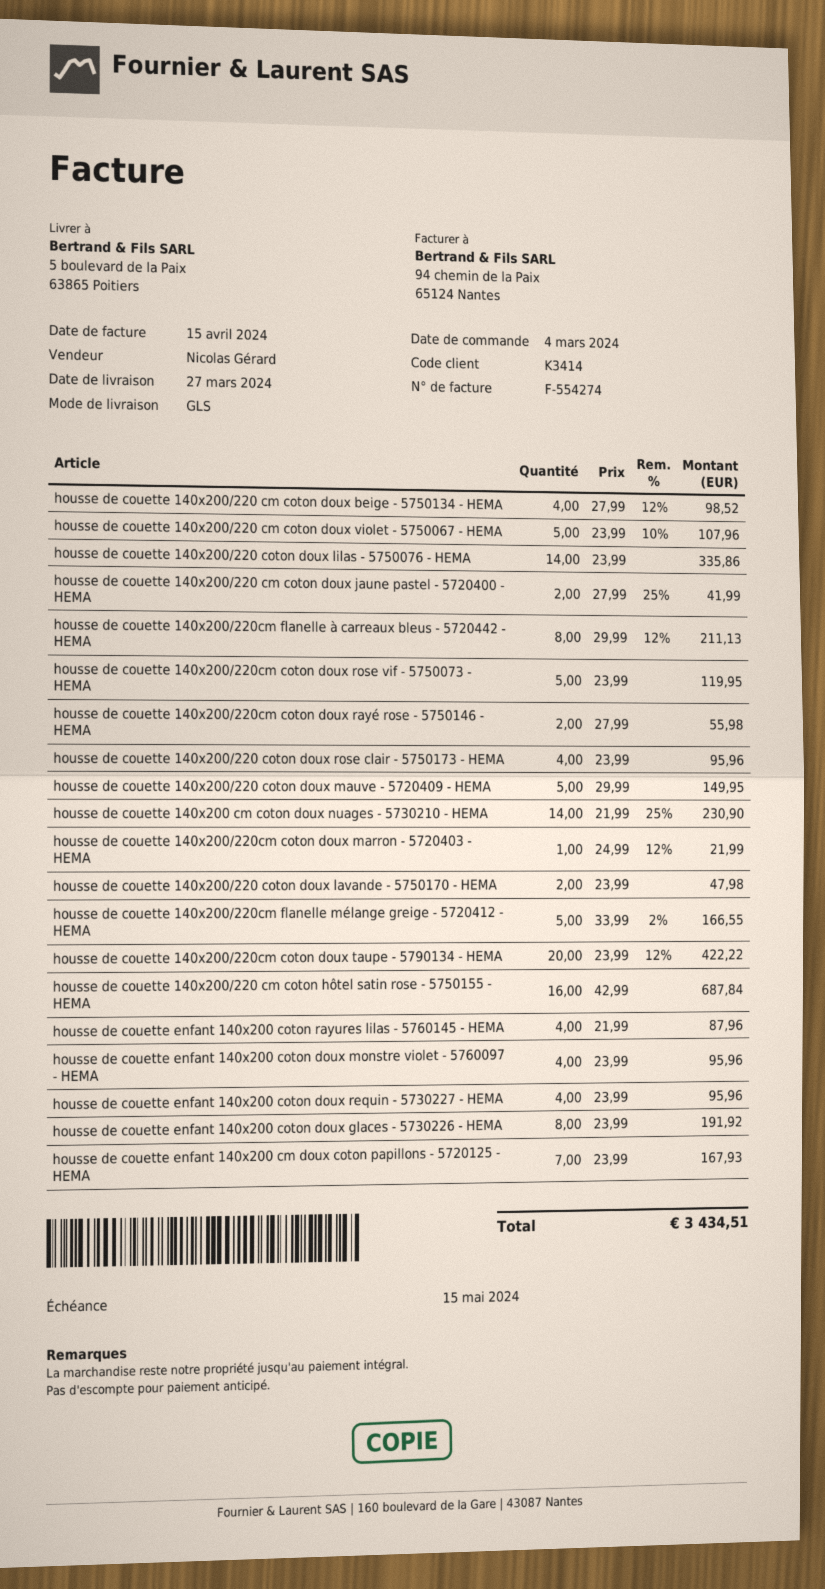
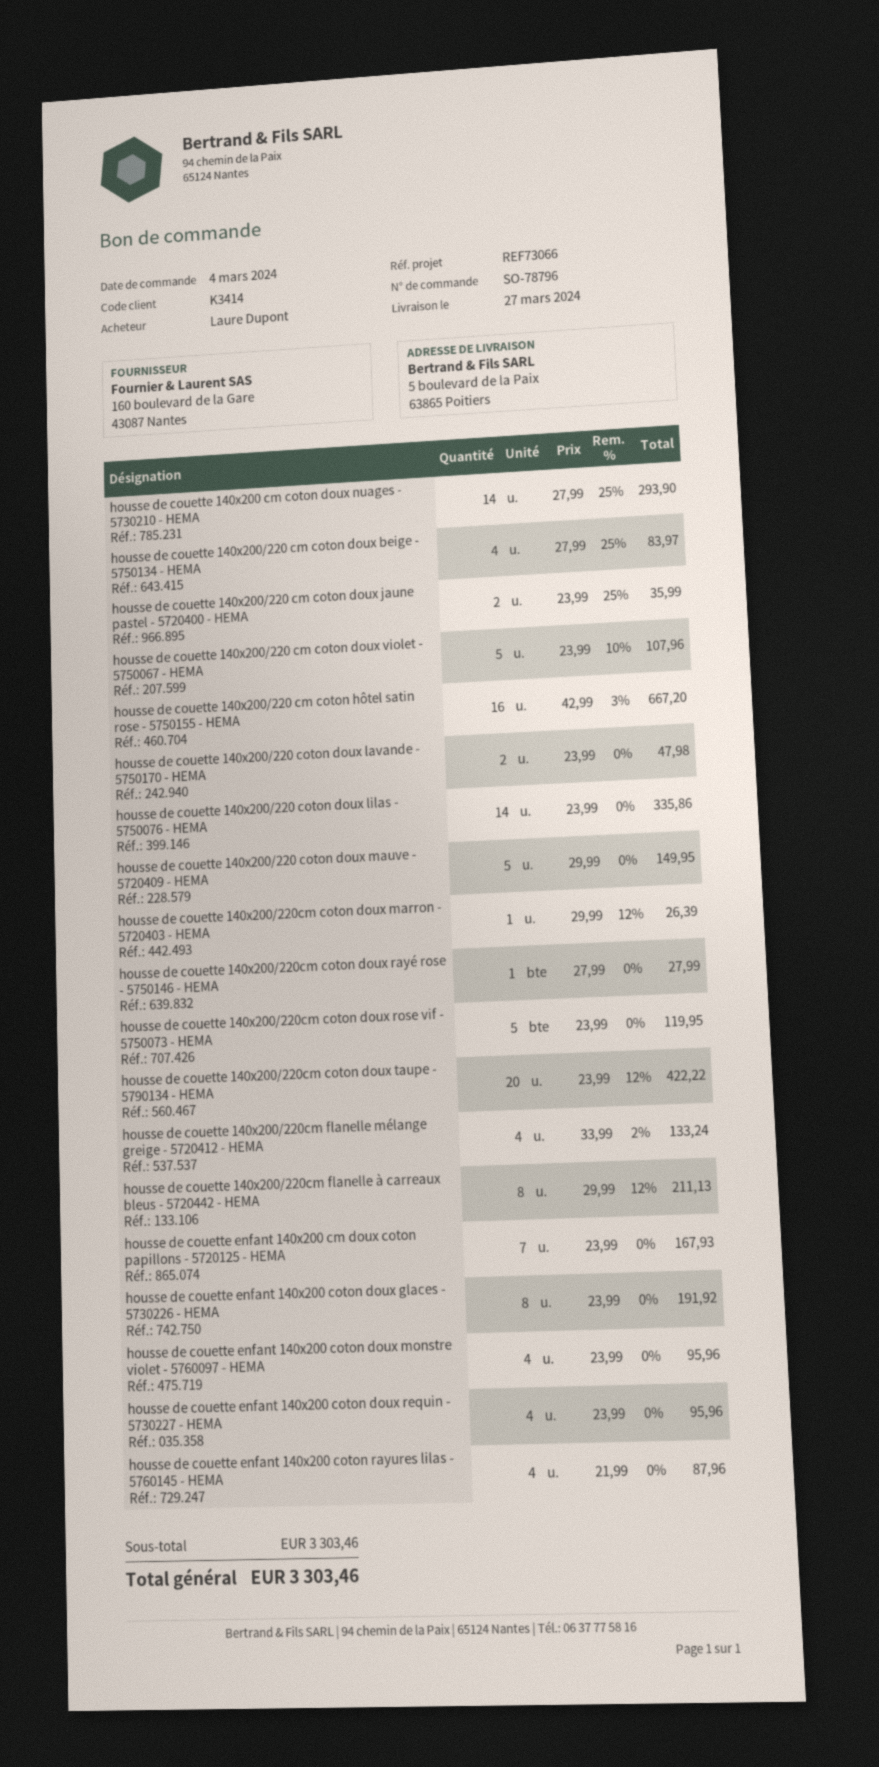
housse de couette 140x200/220 cm coton doux beige - 5750134 - HEMA: 4 x 27.99 - 12% = 98.52 -> 4 x 27.99 - 25% = 83.97
housse de couette 140x200/220 cm coton doux jaune pastel - 5720400 - HEMA: 2 x 27.99 - 25% = 41.99 -> 2 x 23.99 - 25% = 35.99
housse de couette 140x200/220cm coton doux rayé rose - 5750146 - HEMA: 2 x 27.99 = 55.98 -> 1 x 27.99 = 27.99
housse de couette 140x200/220 coton doux rose clair - 5750173 - HEMA: 4 x 23.99 = 95.96 -> none
housse de couette 140x200 cm coton doux nuages - 5730210 - HEMA: 14 x 21.99 - 25% = 230.90 -> 14 x 27.99 - 25% = 293.90
housse de couette 140x200/220cm coton doux marron - 5720403 - HEMA: 1 x 24.99 - 12% = 21.99 -> 1 x 29.99 - 12% = 26.39
housse de couette 140x200/220cm flanelle mélange greige - 5720412 - HEMA: 5 x 33.99 - 2% = 166.55 -> 4 x 33.99 - 2% = 133.24
housse de couette 140x200/220 cm coton hôtel satin rose - 5750155 - HEMA: 16 x 42.99 = 687.84 -> 16 x 42.99 - 3% = 667.20
total: 3434.51 -> 3303.46

